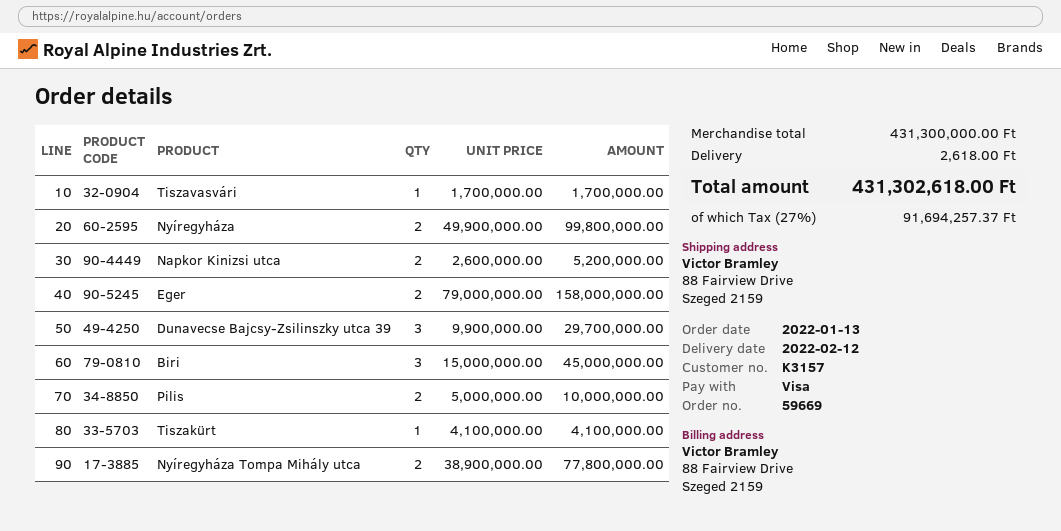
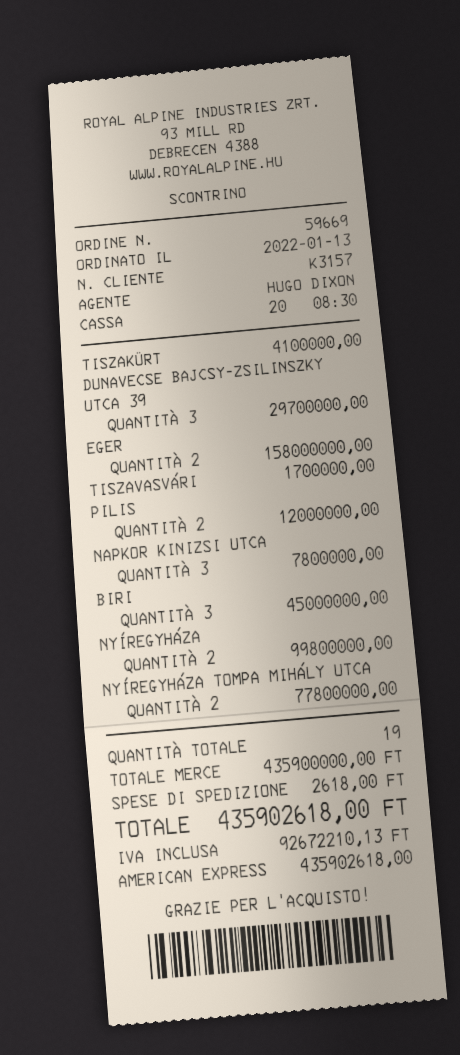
payment method: Visa -> American Express
Napkor Kinizsi utca: 2 for 5200000.00 -> 3 for 7800000.00
Pilis: 2 for 10000000.00 -> 2 for 12000000.00
subtotal: 431300000.00 -> 435900000.00
tax: 91694257.37 -> 92672210.13
total: 431302618.00 -> 435902618.00

